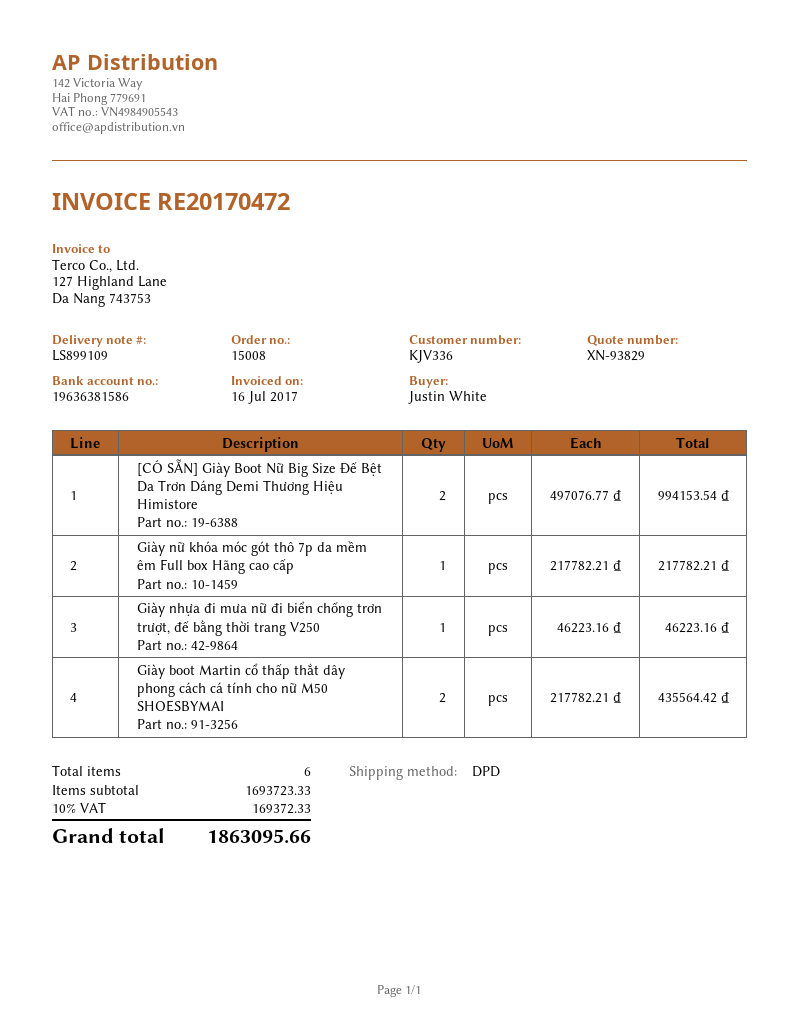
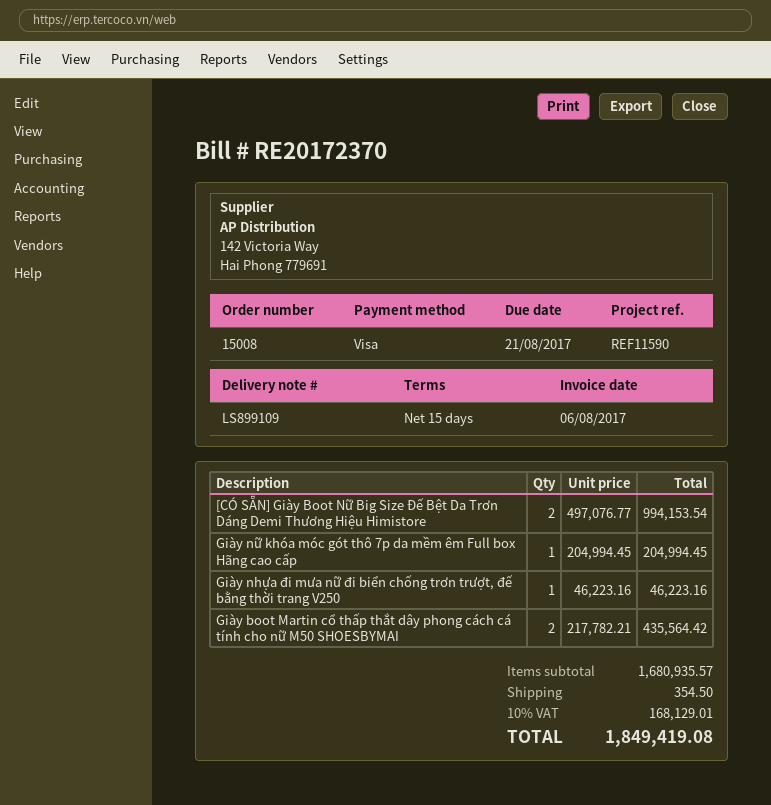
invoice number: RE20170472 -> RE20172370
invoice date: 2017-07-16 -> 2017-08-06
Giày nữ khóa móc gót thô 7p da mềm êm Full box Hãng cao cấp: 1 x 217782.21 = 217782.21 -> 1 x 204994.45 = 204994.45
subtotal: 1693723.33 -> 1680935.57
shipping: none -> 354.50
tax: 10% = 169372.33 -> 10% = 168129.01
total: 1863095.66 -> 1849419.08

